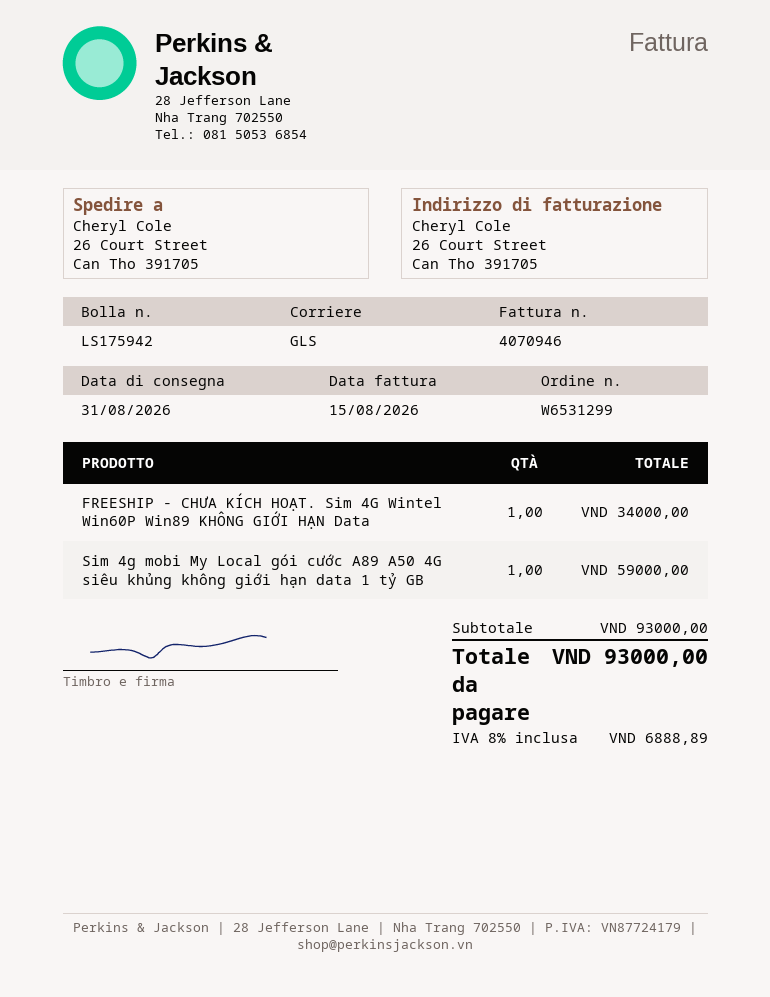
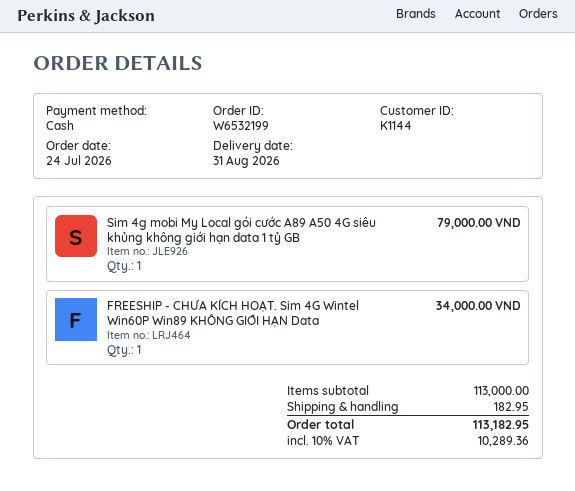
order number: W6531299 -> W6532199
Sim 4g mobi My Local gói cước A89 A50 4G siêu khủng không giới hạn data 1 tỷ GB: 1 for 59000.00 -> 1 for 79000.00
subtotal: 93000.00 -> 113000.00
shipping: none -> 182.95
tax: 8% = 6888.89 -> 10% = 10289.36
total: 93000.00 -> 113182.95

